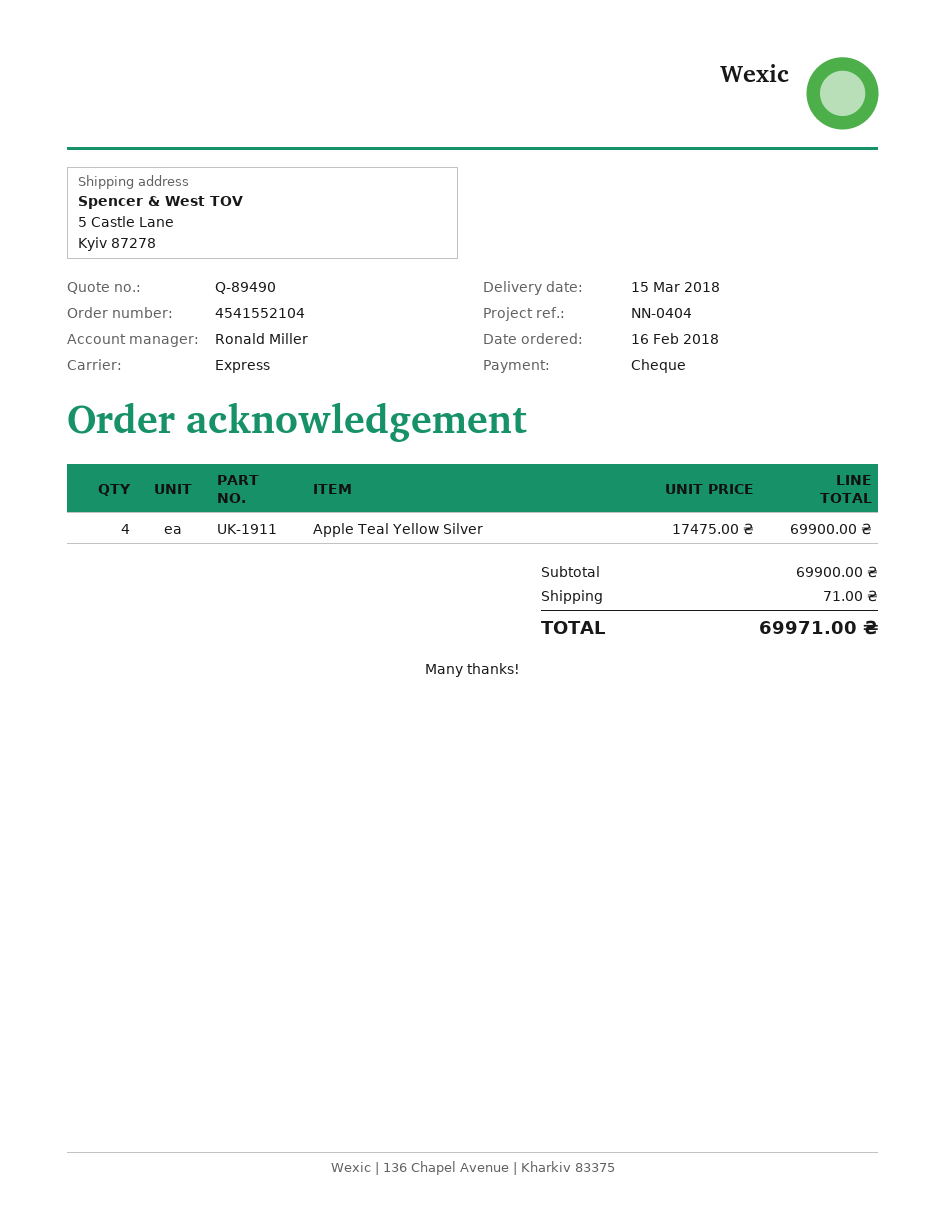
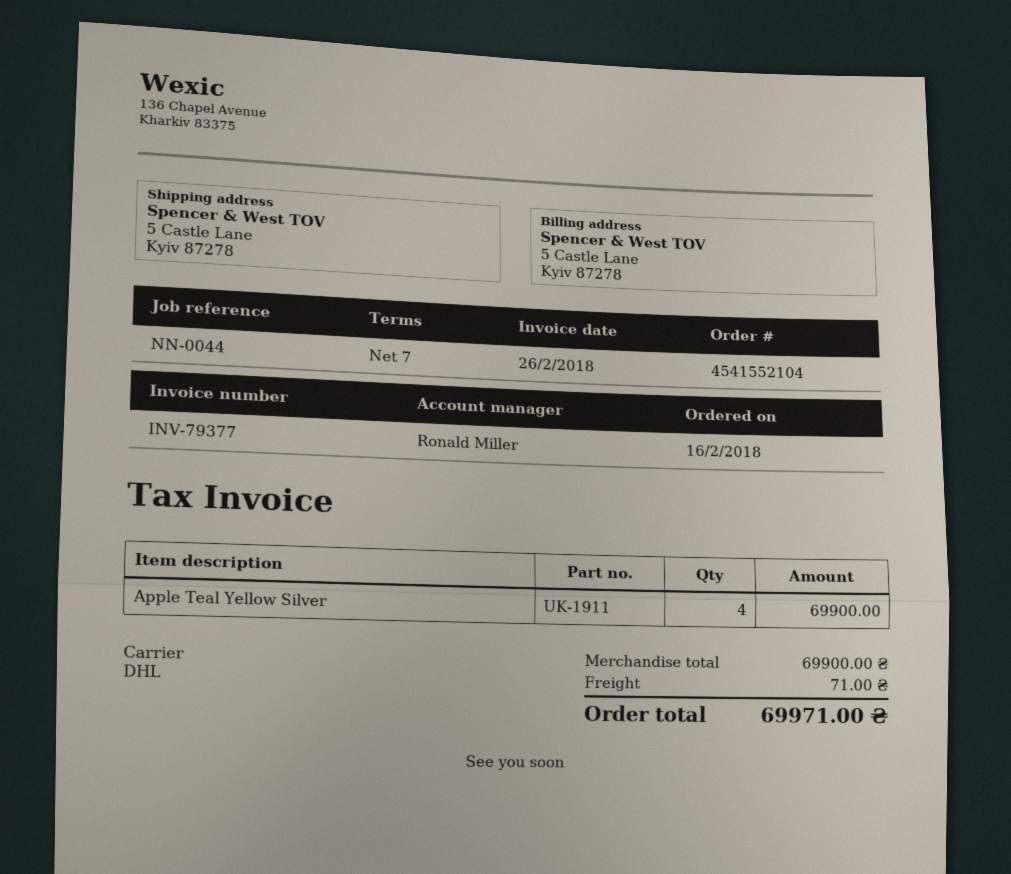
reference: NN-0404 -> NN-0044
shipping method: express -> DHL

